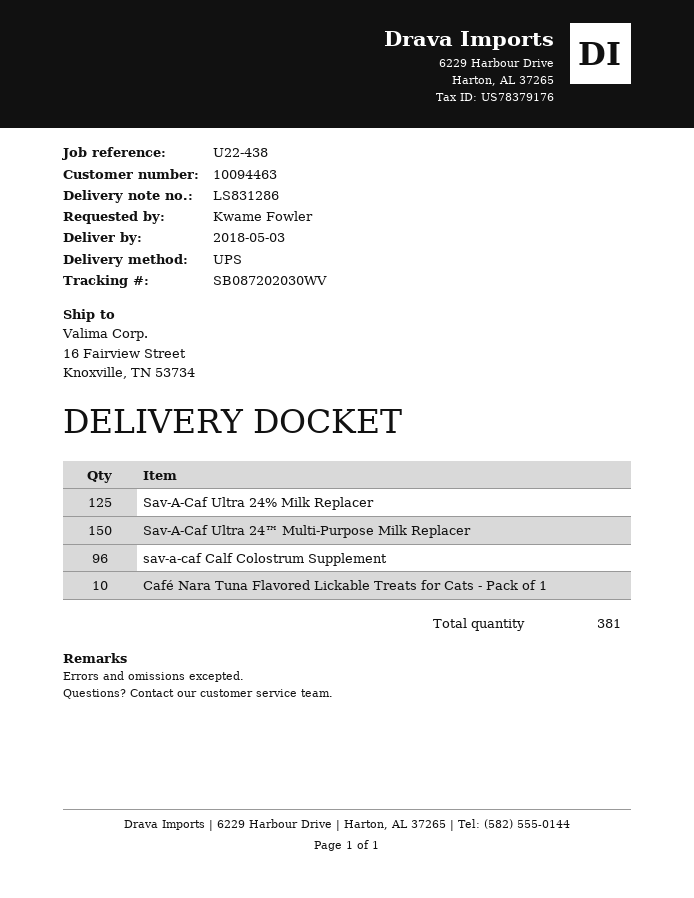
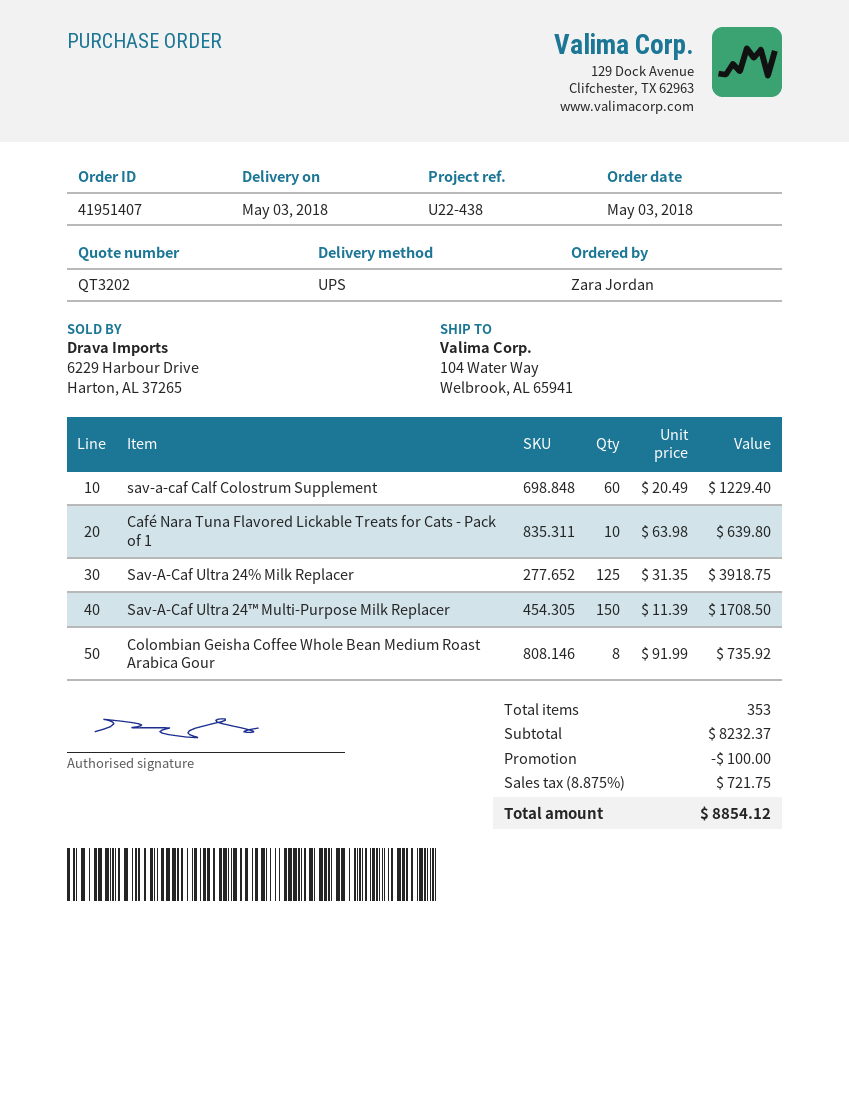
ordered by: Kwame Fowler -> Zara Jordan
ship to: 16 Fairview Street, Knoxville, TN 53734 -> 104 Water Way, Welbrook, AL 65941
sav-a-caf Calf Colostrum Supplement: 96 -> 60
Colombian Geisha Coffee Whole Bean Medium Roast Arabica Gour: none -> 8
total quantity: 381 -> 353

